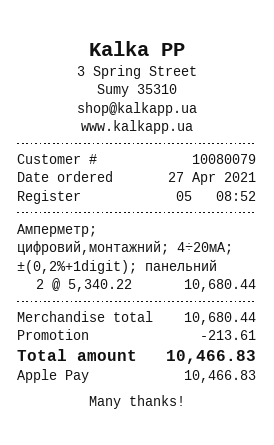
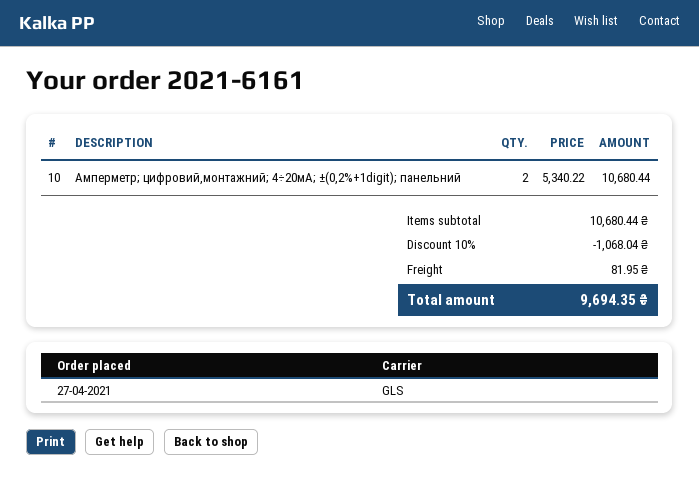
discount: 213.61 -> 1068.04
shipping: none -> 81.95
total: 10466.83 -> 9694.35

